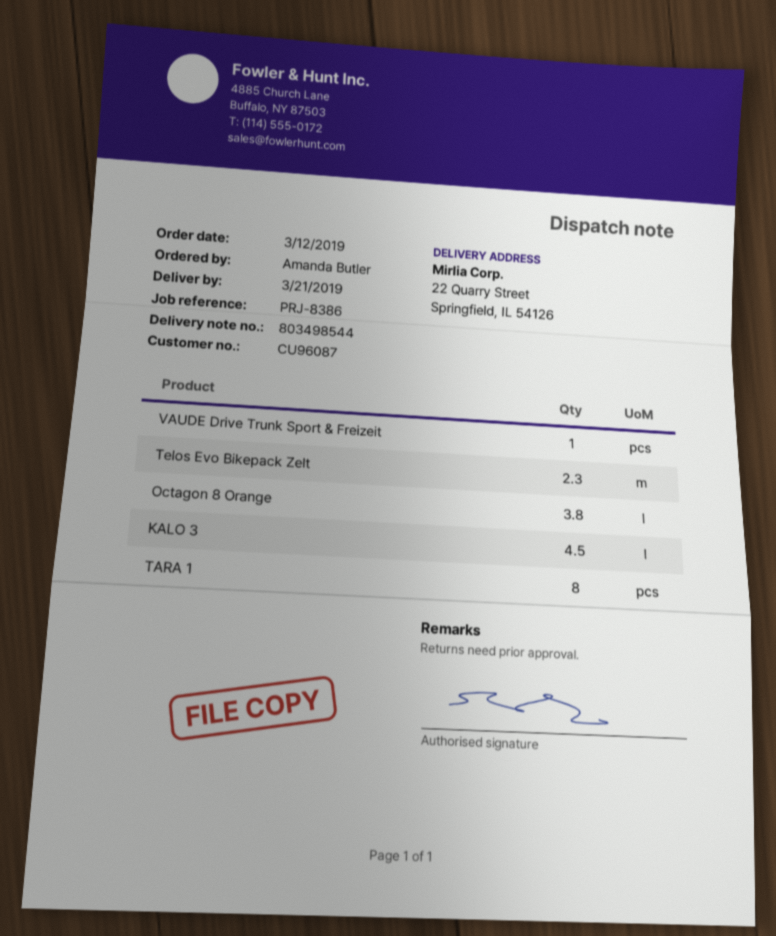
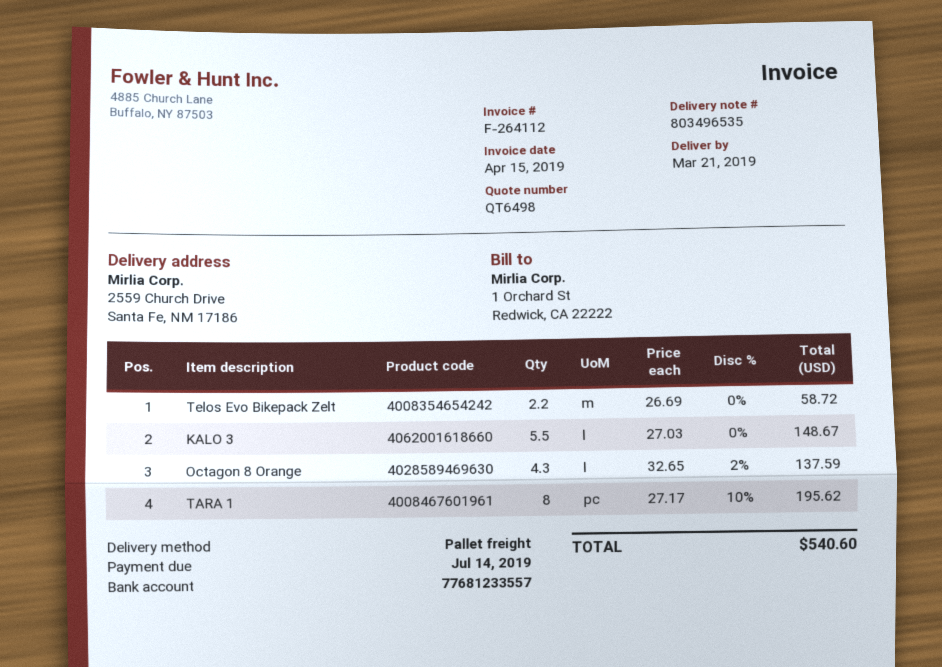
delivery note number: 803498544 -> 803496535
ship to: 22 Quarry Street, Springfield, IL 54126 -> 2559 Church Drive, Santa Fe, NM 17186
VAUDE Drive Trunk Sport & Freizeit: 1 -> none
Telos Evo Bikepack Zelt: 2.3 -> 2.2
Octagon 8 Orange: 3.8 -> 4.3
KALO 3: 4.5 -> 5.5

